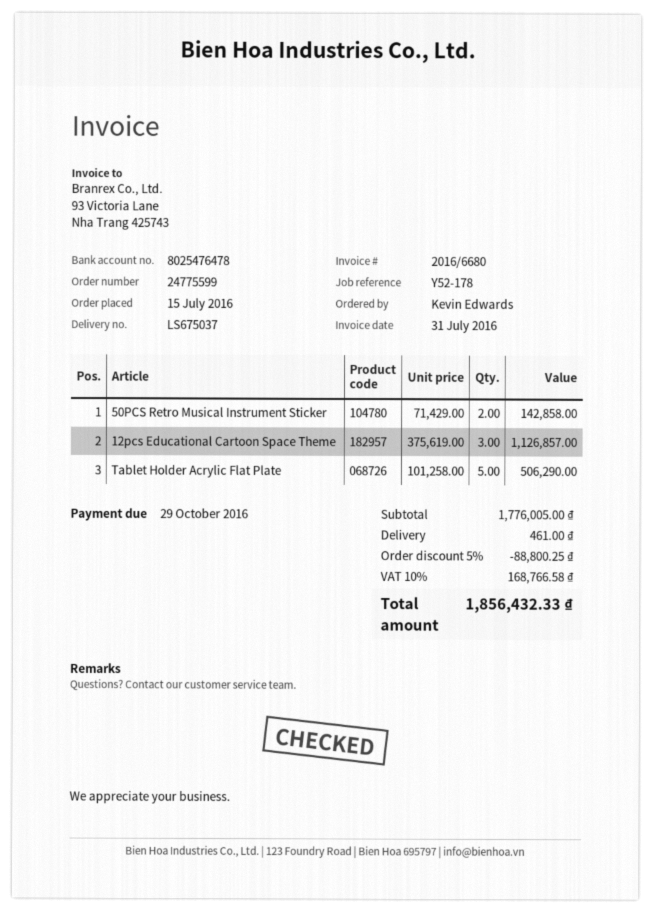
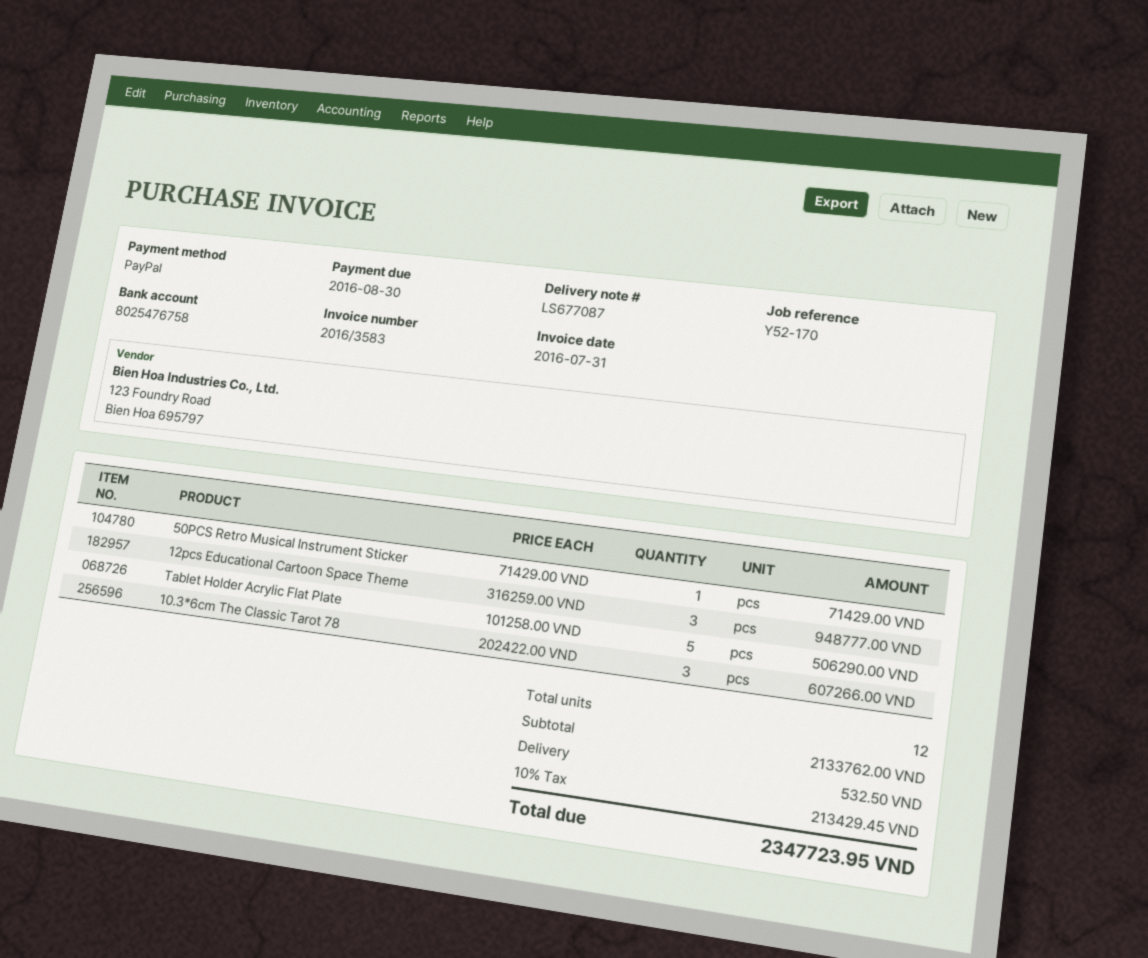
delivery note number: LS675037 -> LS677087
invoice number: 2016/6680 -> 2016/3583
due date: 2016-10-29 -> 2016-08-30
reference: Y52-178 -> Y52-170
bank account: 8025476478 -> 8025476758
50PCS Retro Musical Instrument Sticker: 2 x 71429.00 = 142858.00 -> 1 x 71429.00 = 71429.00
12pcs Educational Cartoon Space Theme: 3 x 375619.00 = 1126857.00 -> 3 x 316259.00 = 948777.00
10.3*6cm The Classic Tarot 78: none -> 3 x 202422.00 = 607266.00
subtotal: 1776005.00 -> 2133762.00
discount: 5% = 88800.25 -> none
shipping: 461.00 -> 532.50
tax: 10% = 168766.58 -> 10% = 213429.45
total: 1856432.33 -> 2347723.95

